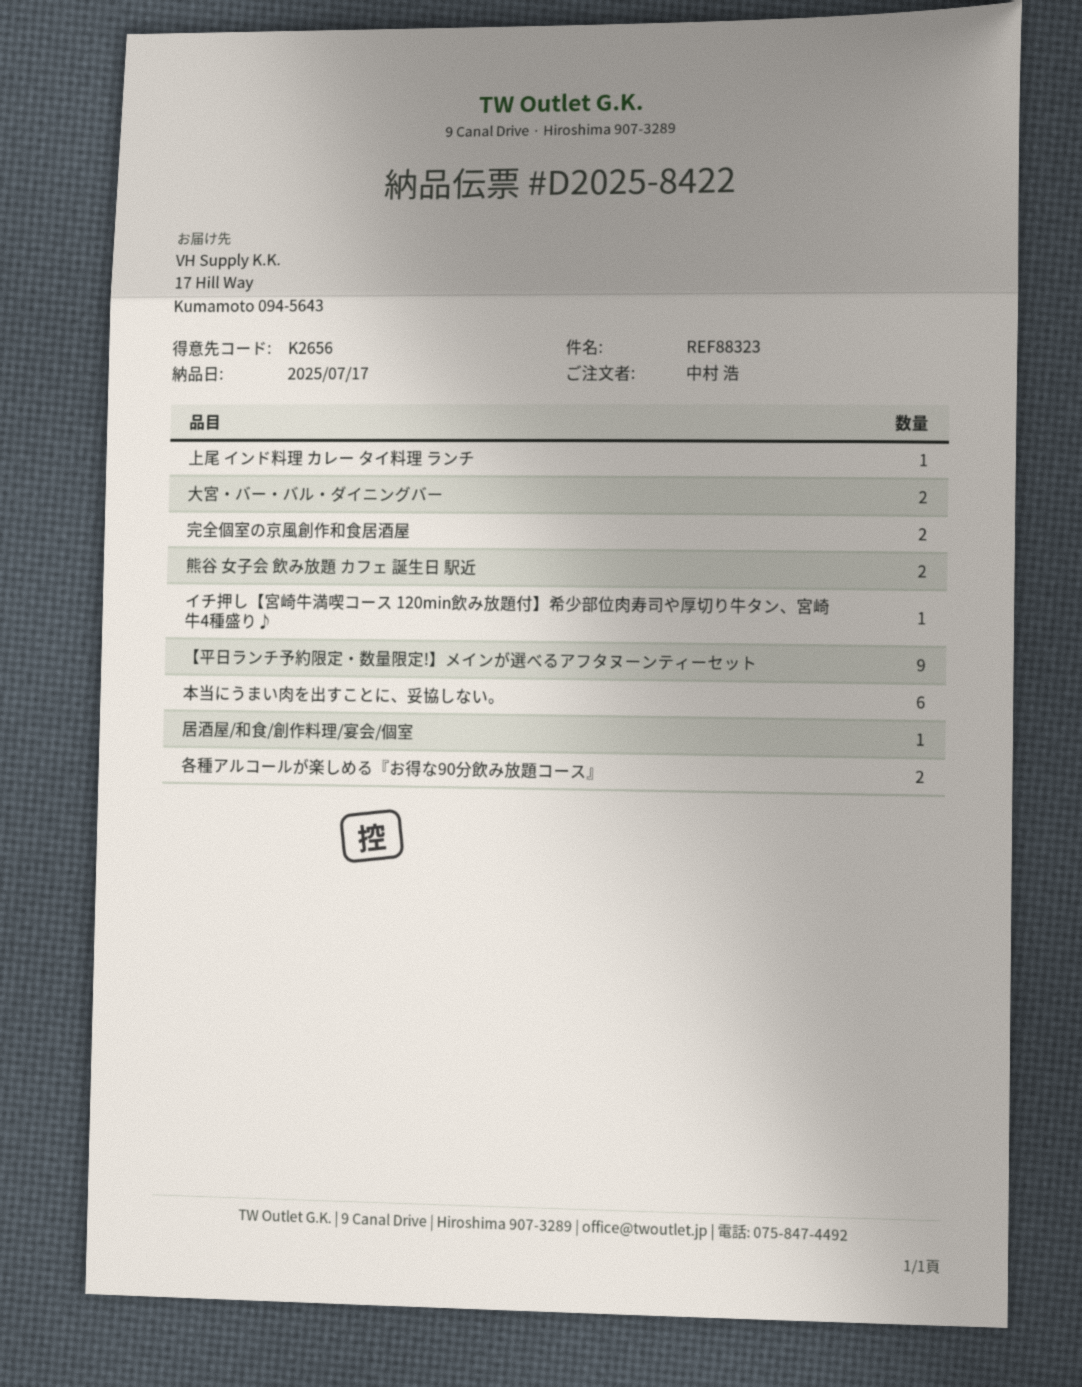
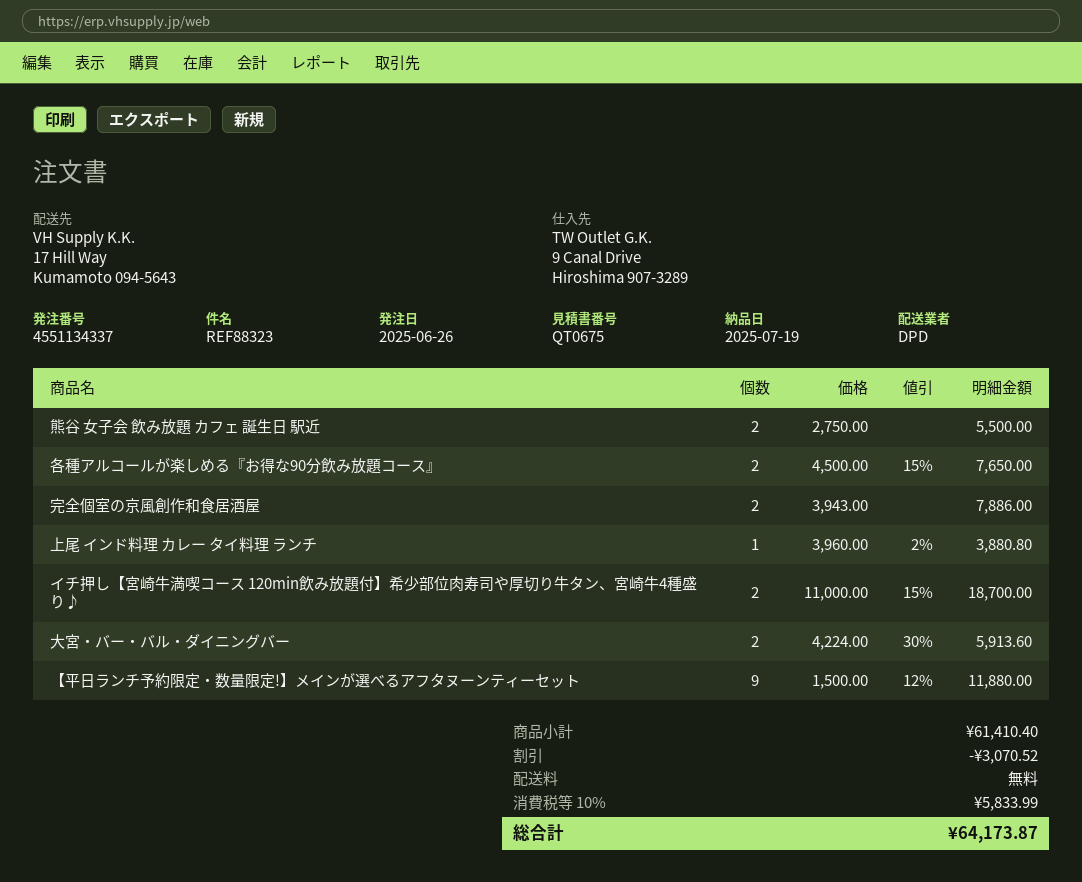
delivery date: 2025-07-17 -> 2025-07-19
イチ押し【宮崎牛満喫コース 120min飲み放題付】希少部位肉寿司や厚切り牛タン、宮崎牛4種盛り♪: 1 -> 2
本当にうまい肉を出すことに、妥協しない。: 6 -> none
居酒屋/和食/創作料理/宴会/個室: 1 -> none

